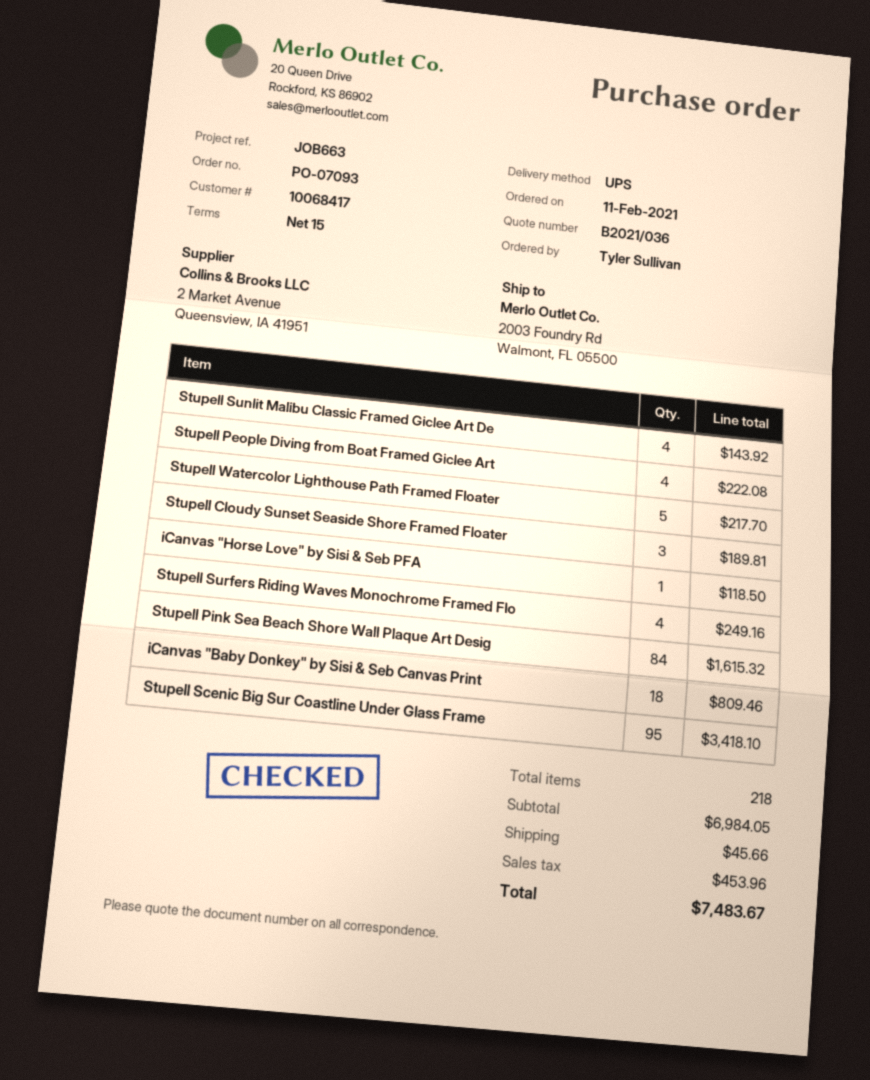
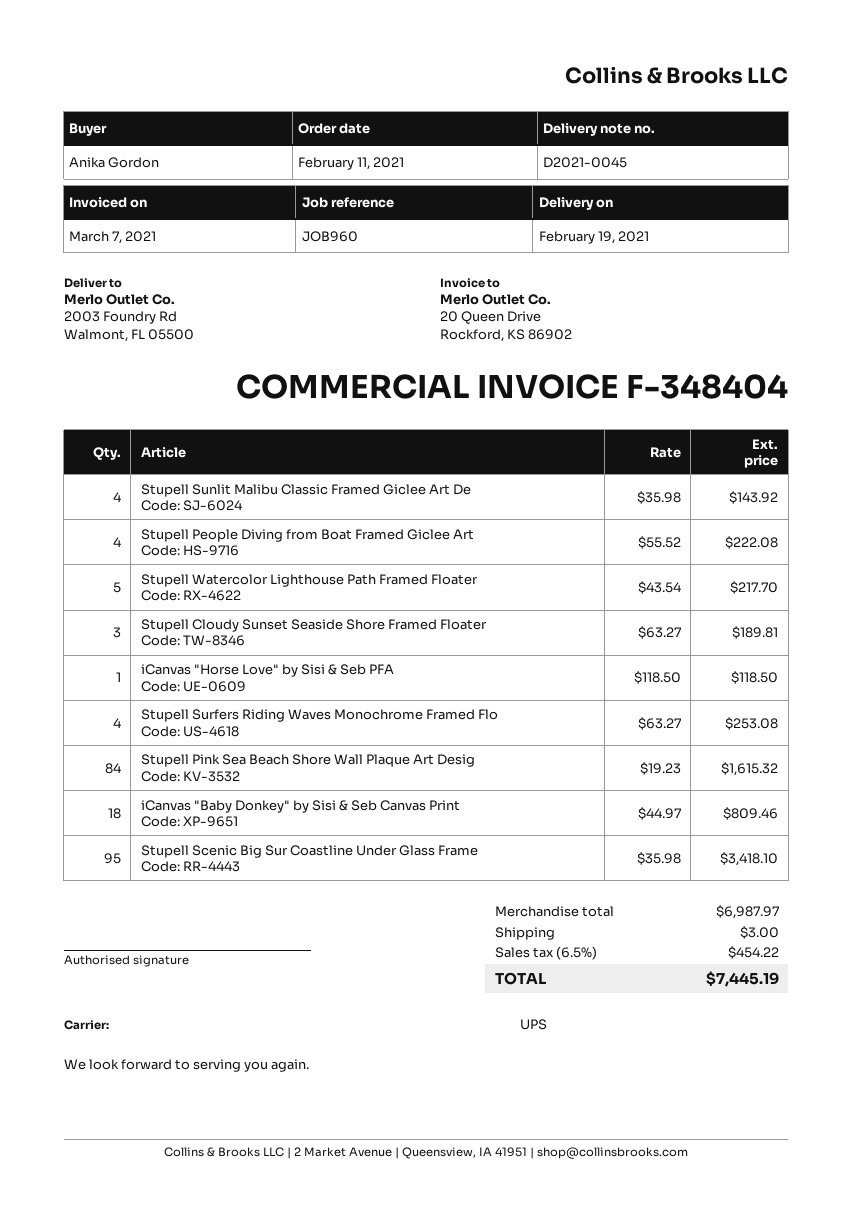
reference: JOB663 -> JOB960
ordered by: Tyler Sullivan -> Anika Gordon
Stupell Surfers Riding Waves Monochrome Framed Flo: 4 for 249.16 -> 4 for 253.08
subtotal: 6984.05 -> 6987.97
shipping: 45.66 -> 3.00
tax: 453.96 -> 454.22
total: 7483.67 -> 7445.19

